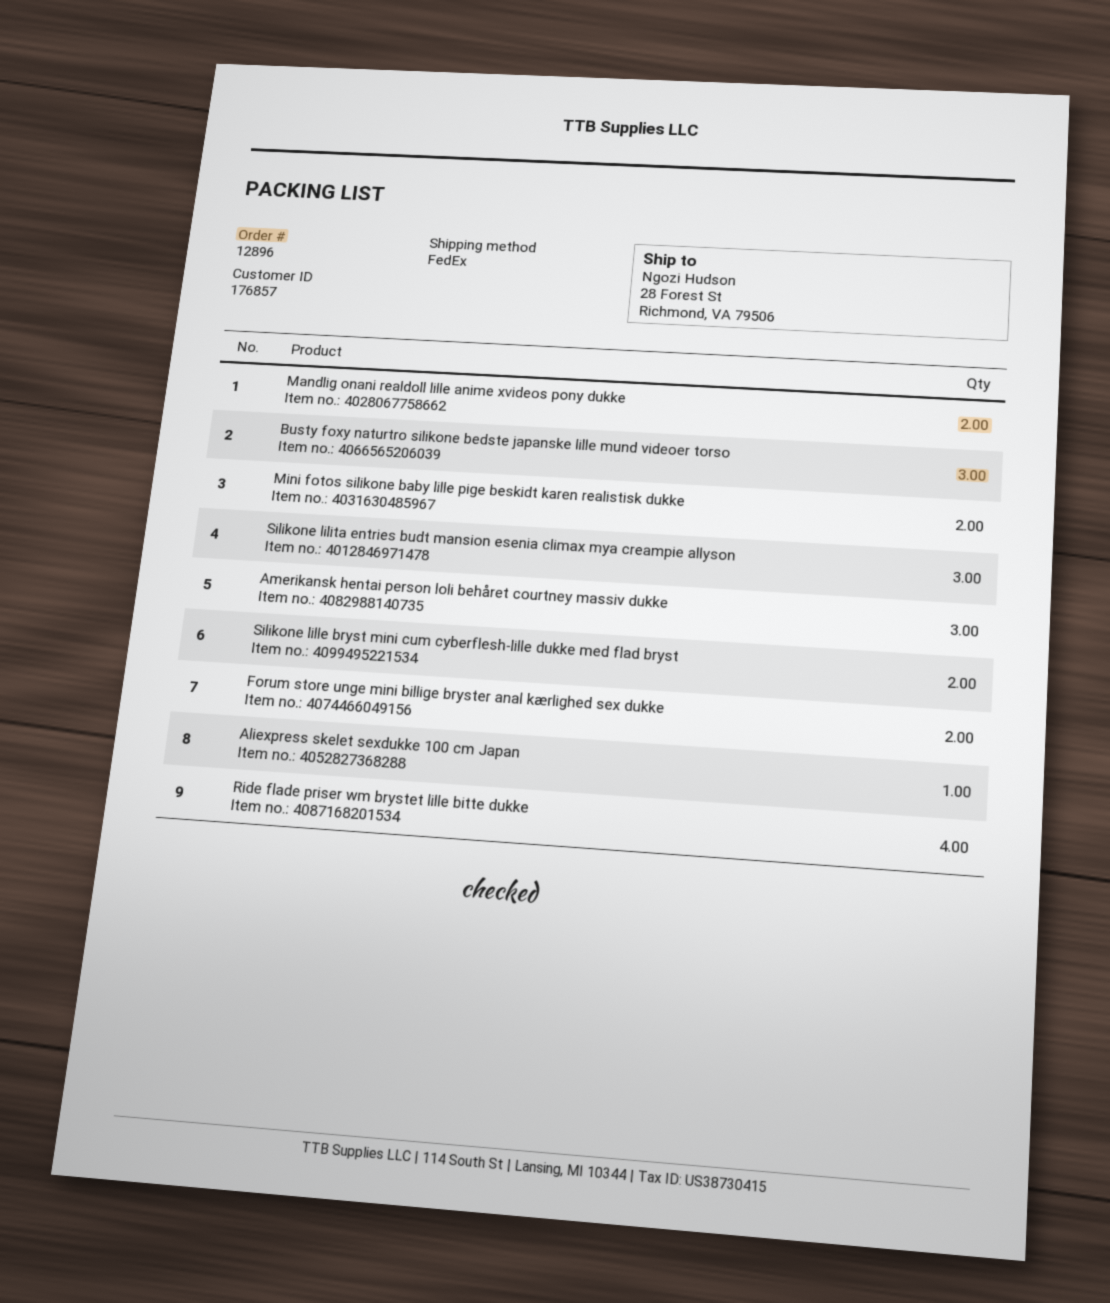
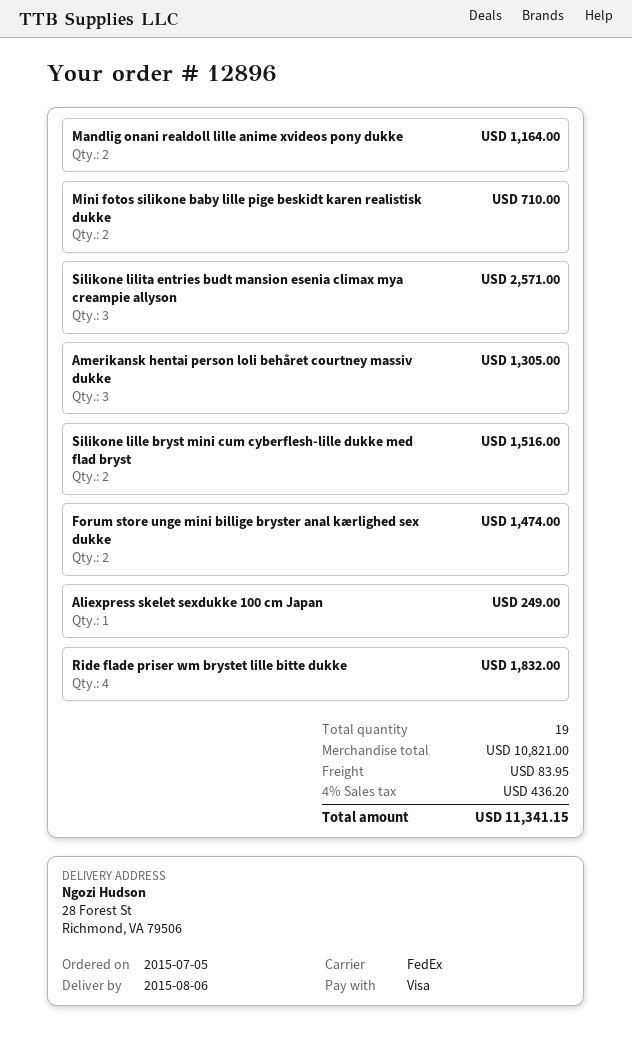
Busty foxy naturtro silikone bedste japanske lille mund videoer torso: 3 -> none

